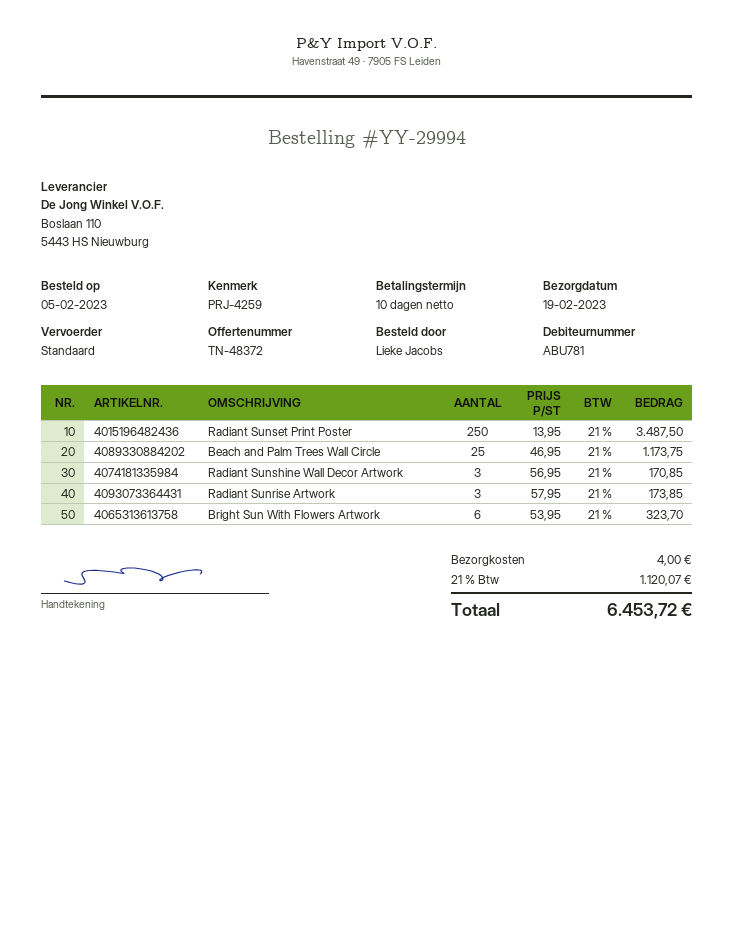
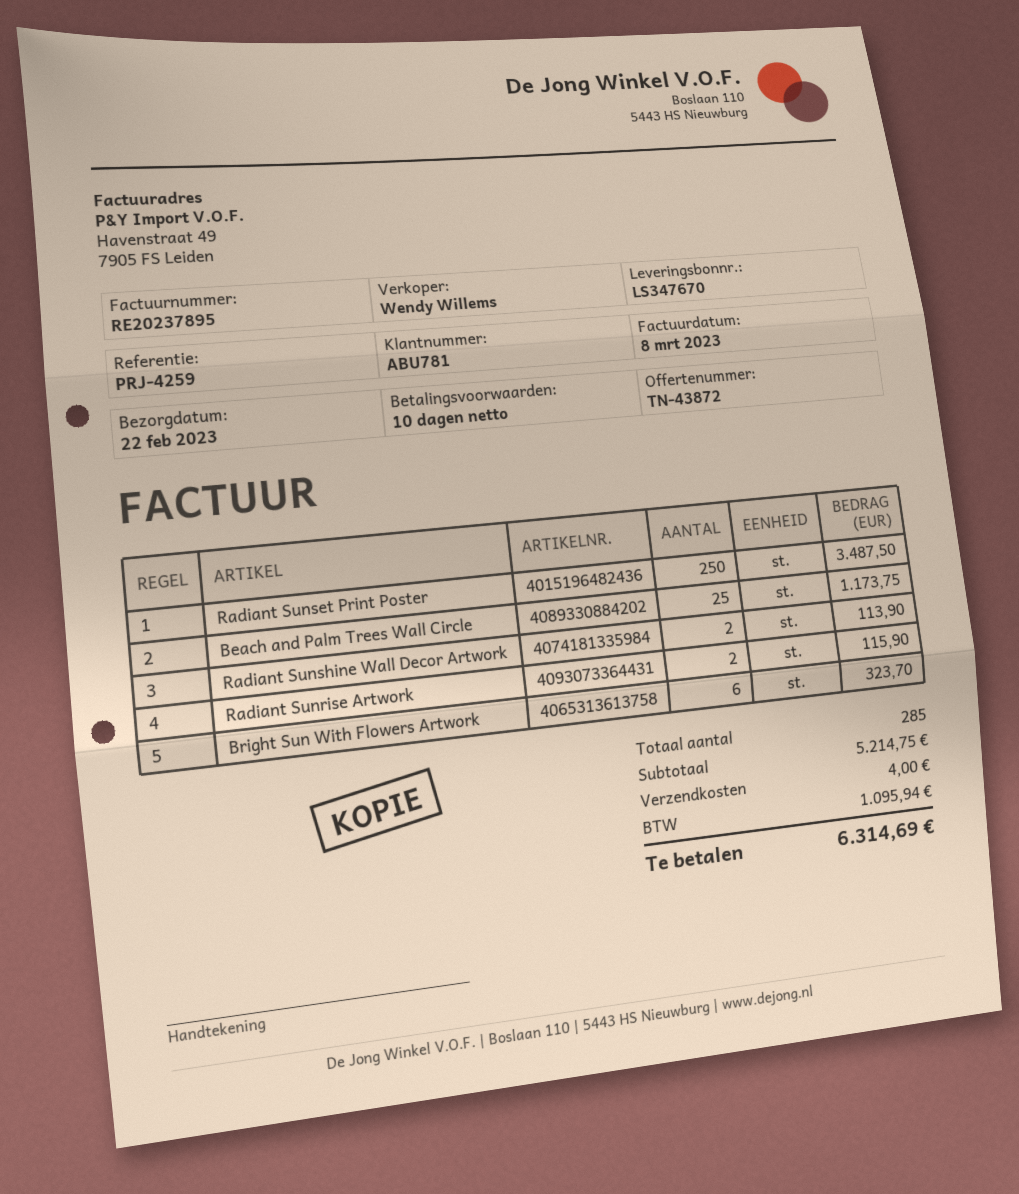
quote number: TN-48372 -> TN-43872
delivery date: 2023-02-19 -> 2023-02-22
Radiant Sunshine Wall Decor Artwork: 3 for 170.85 -> 2 for 113.90
Radiant Sunrise Artwork: 3 for 173.85 -> 2 for 115.90
tax: 1120.07 -> 1095.94
total: 6453.72 -> 6314.69

